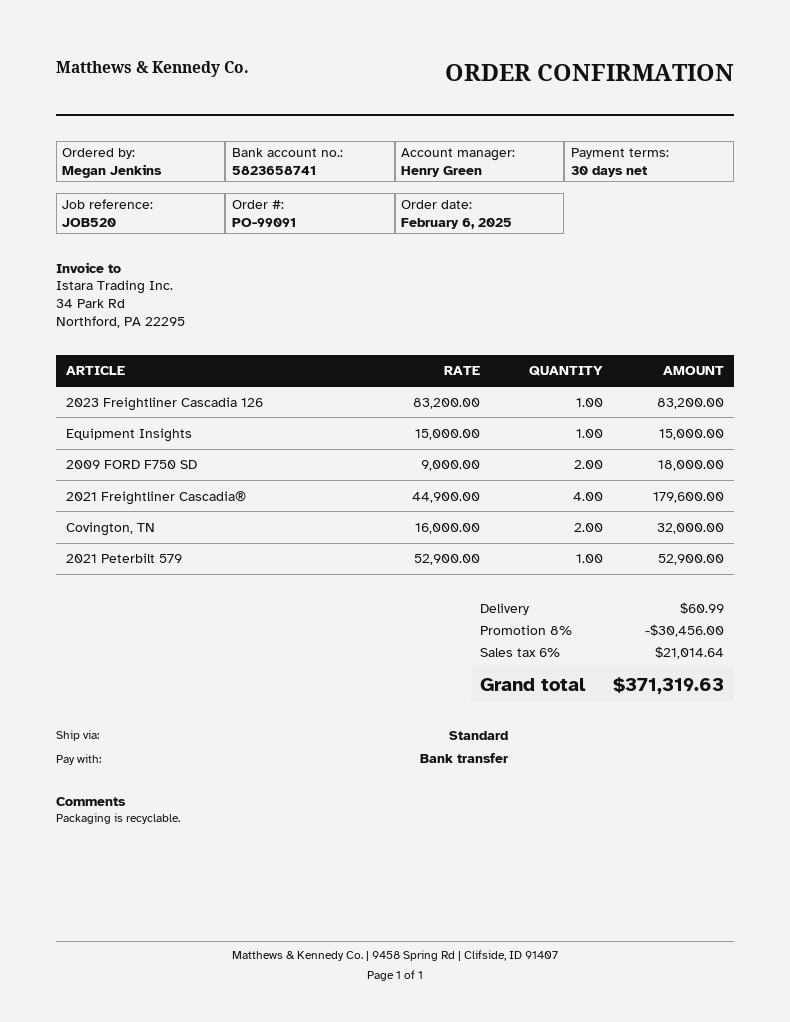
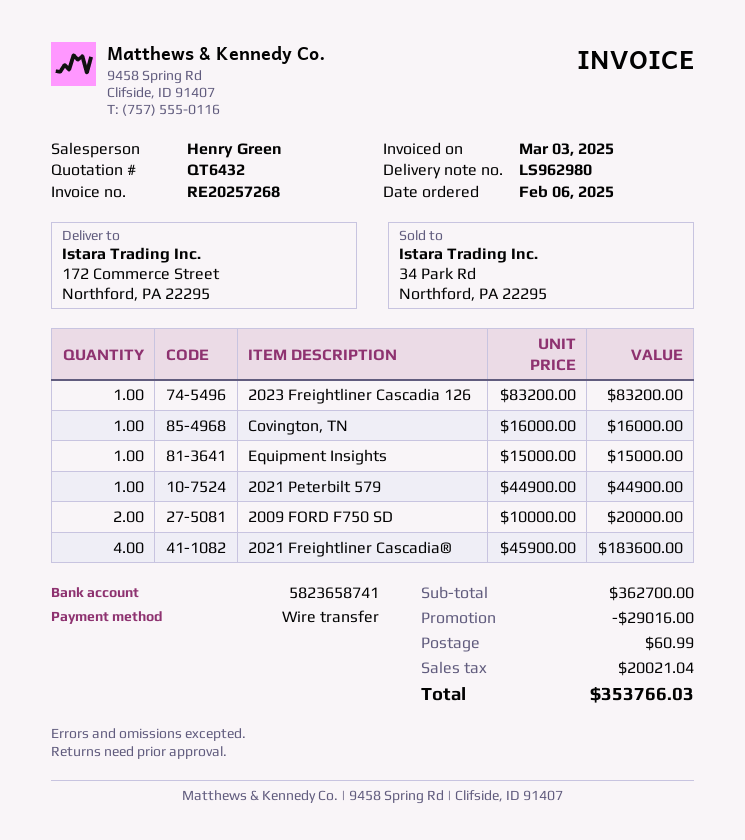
2009 FORD F750 SD: 2 x 9000.00 = 18000.00 -> 2 x 10000.00 = 20000.00
2021 Freightliner Cascadia®: 4 x 44900.00 = 179600.00 -> 4 x 45900.00 = 183600.00
Covington, TN: 2 x 16000.00 = 32000.00 -> 1 x 16000.00 = 16000.00
2021 Peterbilt 579: 1 x 52900.00 = 52900.00 -> 1 x 44900.00 = 44900.00
discount: 30456.00 -> 29016.00
tax: 21014.64 -> 20021.04
total: 371319.63 -> 353766.03

